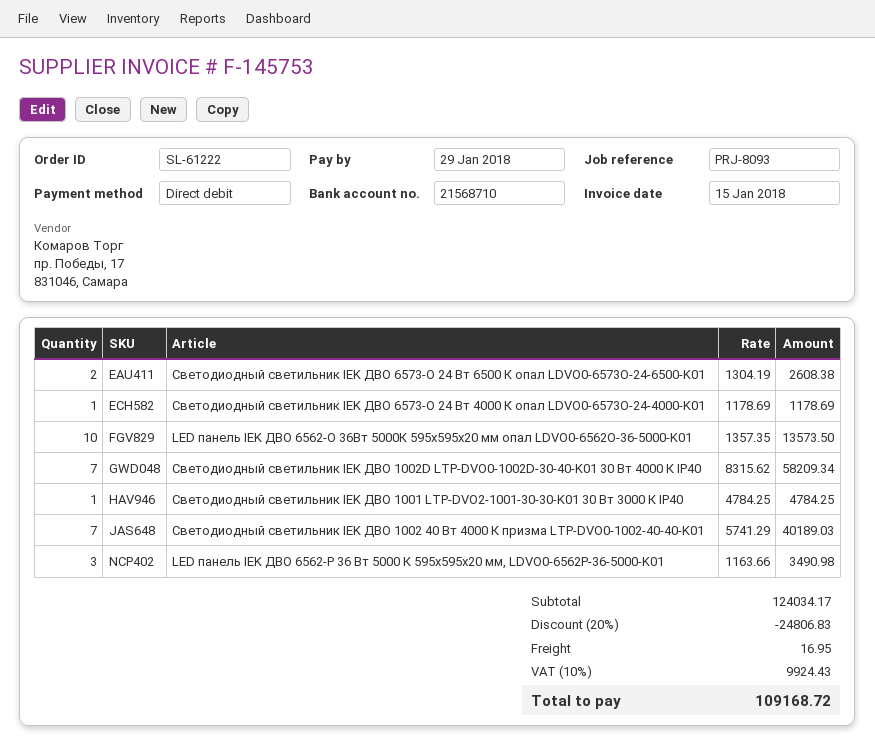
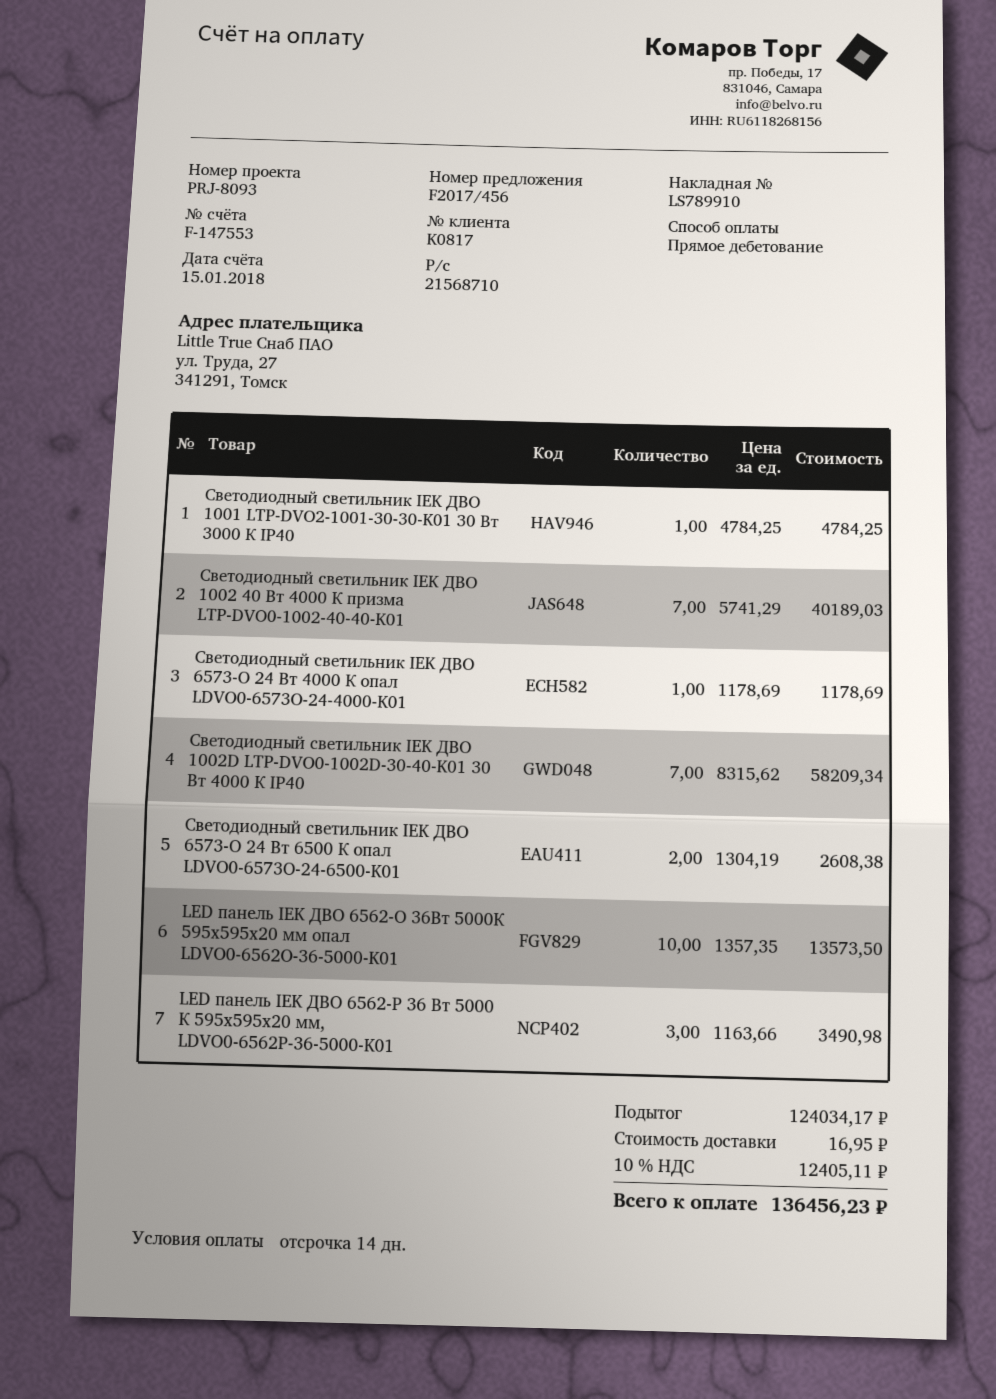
invoice number: F-145753 -> F-147553
discount: 20% = 24806.83 -> none
tax: 10% = 9924.43 -> 10% = 12405.11
total: 109168.72 -> 136456.23

